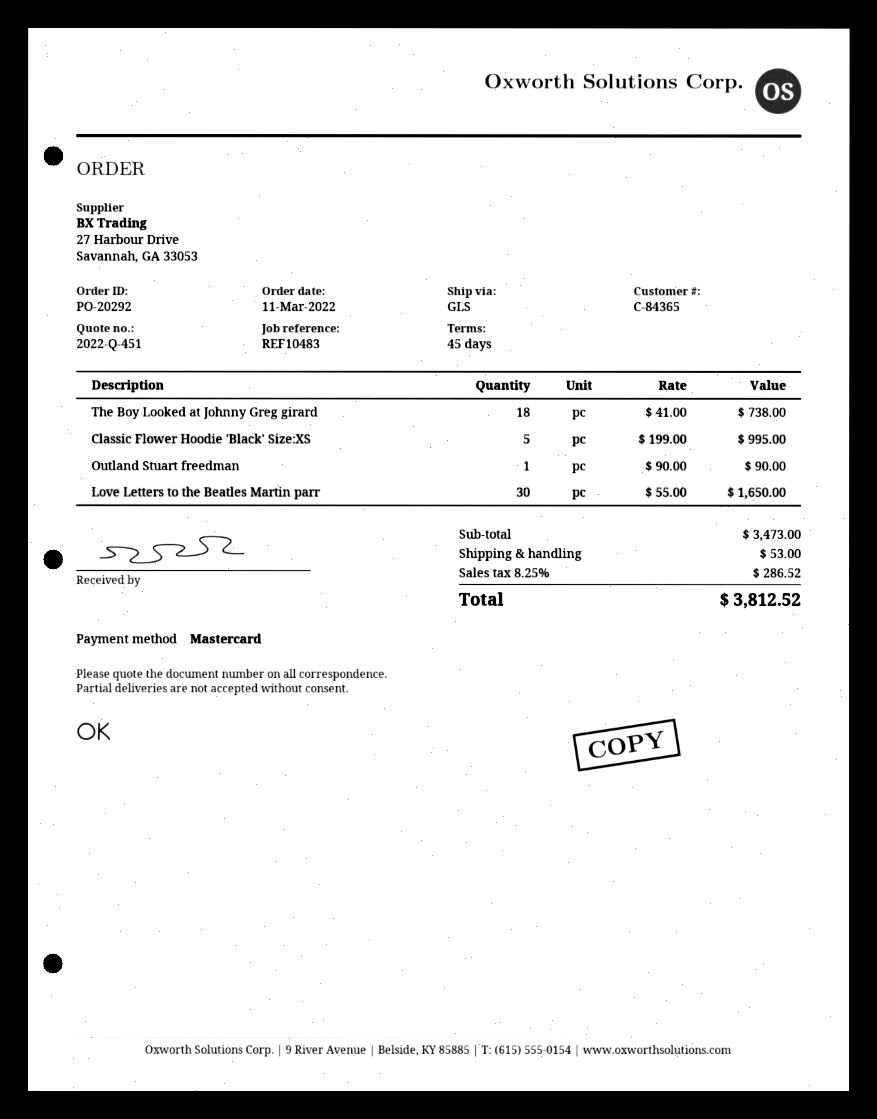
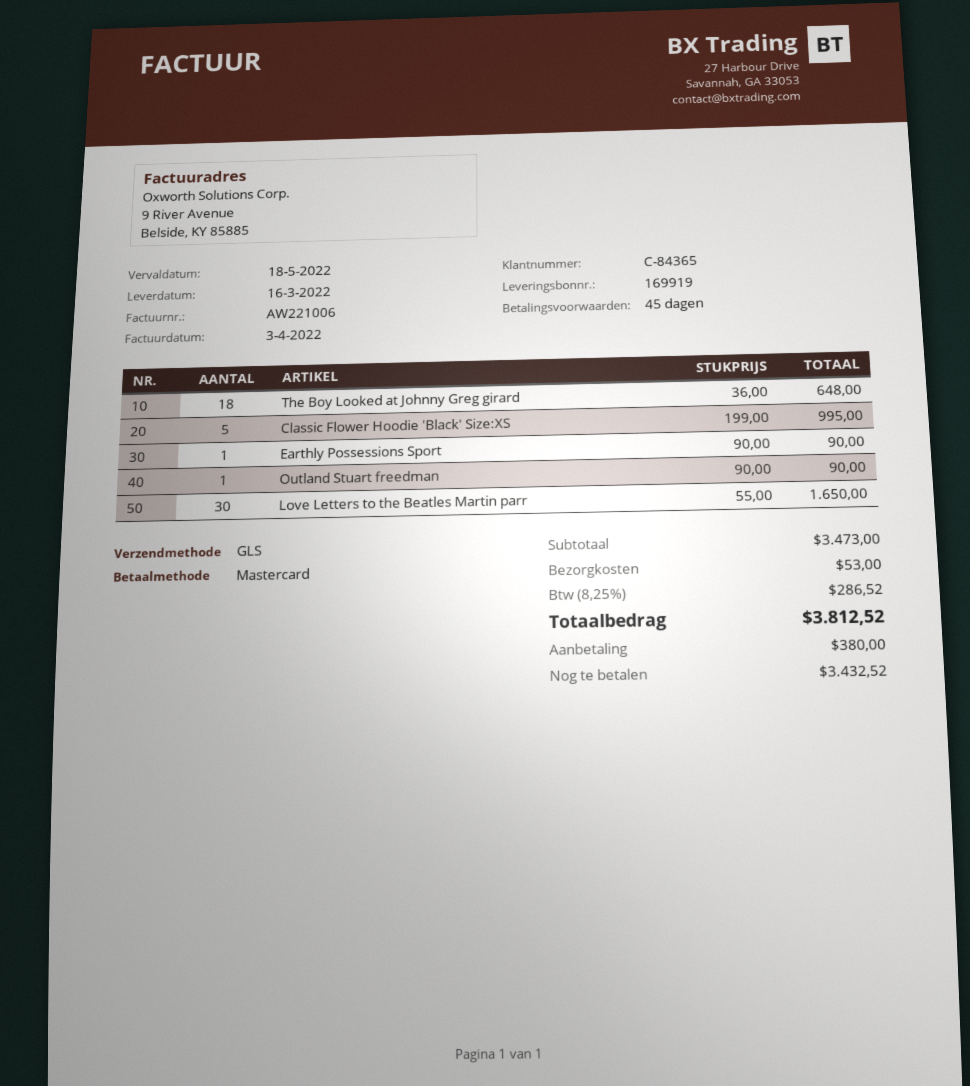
The Boy Looked at Johnny Greg girard: 18 x 41.00 = 738.00 -> 18 x 36.00 = 648.00
Earthly Possessions Sport: none -> 1 x 90.00 = 90.00

